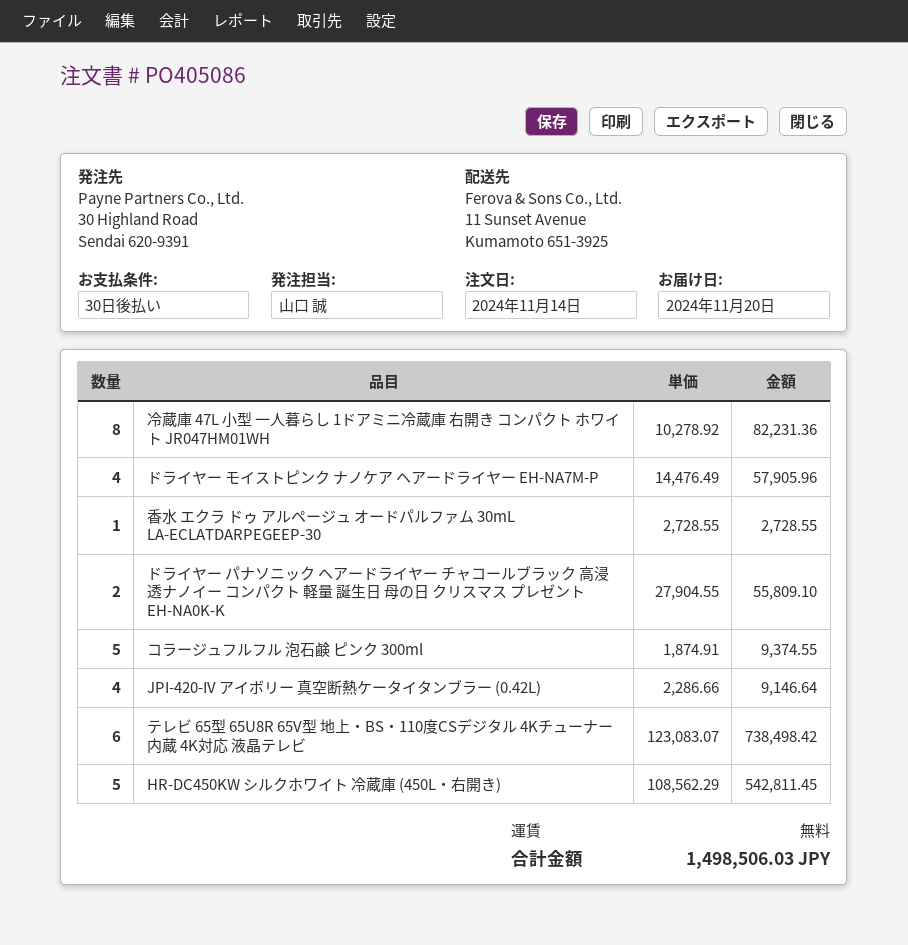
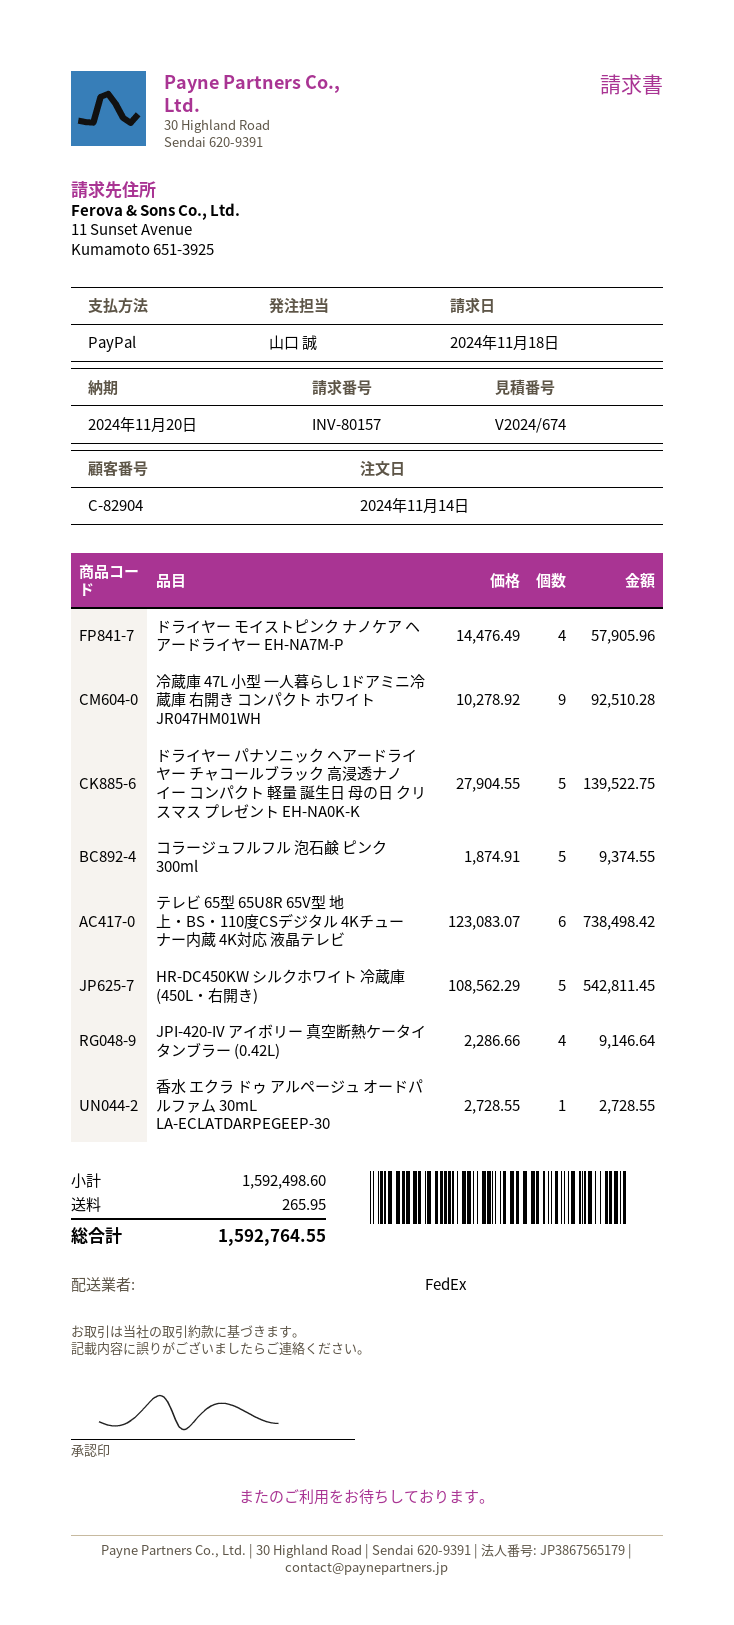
冷蔵庫 47L 小型 一人暮らし 1ドアミニ冷蔵庫 右開き コンパクト ホワイト JR047HM01WH: 8 x 10278.92 = 82231.36 -> 9 x 10278.92 = 92510.28
ドライヤー パナソニック ヘアードライヤー チャコールブラック 高浸透ナノイー コンパクト 軽量 誕生日 母の日 クリスマス プレゼント EH-NA0K-K: 2 x 27904.55 = 55809.10 -> 5 x 27904.55 = 139522.75
shipping: 0.00 -> 265.95
total: 1498506.03 -> 1592764.55

